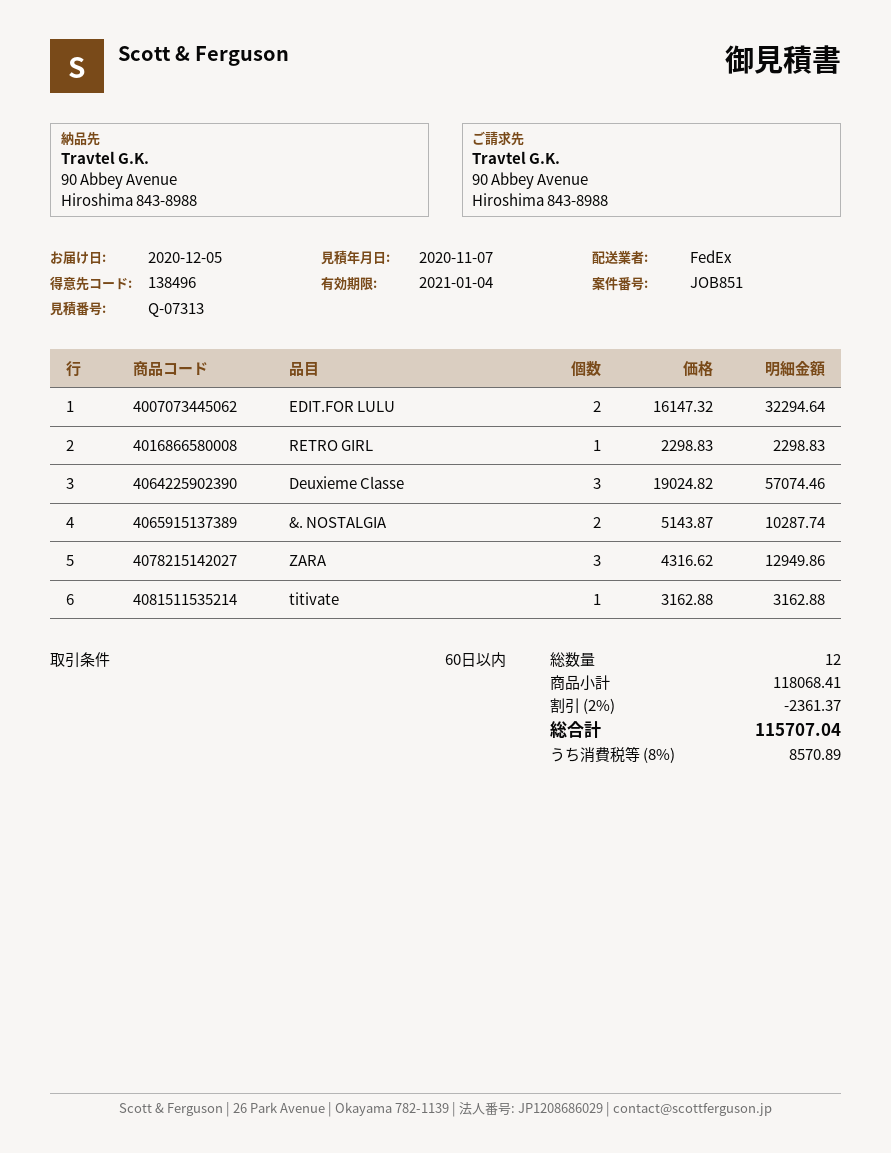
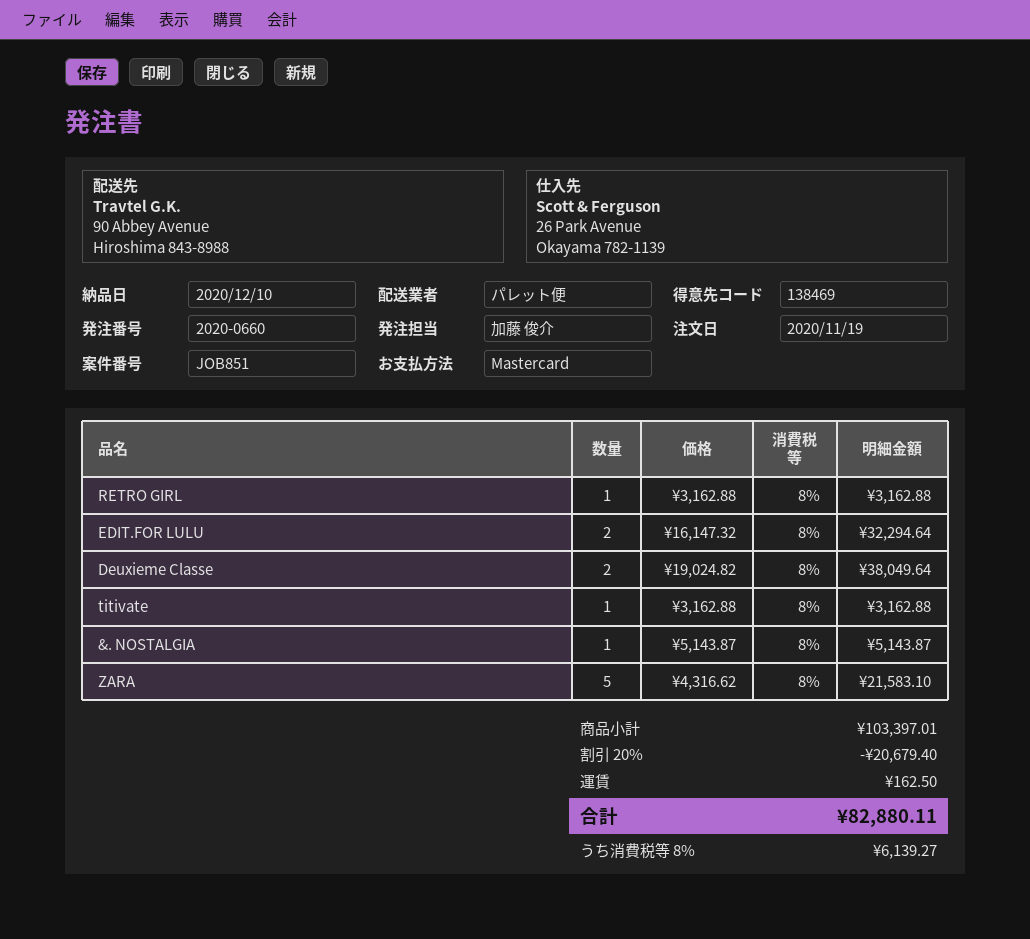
delivery date: 2020-12-05 -> 2020-12-10
customer number: 138496 -> 138469
shipping method: FedEx -> pallet freight
RETRO GIRL: 1 x 2298.83 = 2298.83 -> 1 x 3162.88 = 3162.88
Deuxieme Classe: 3 x 19024.82 = 57074.46 -> 2 x 19024.82 = 38049.64
&. NOSTALGIA: 2 x 5143.87 = 10287.74 -> 1 x 5143.87 = 5143.87
ZARA: 3 x 4316.62 = 12949.86 -> 5 x 4316.62 = 21583.10
subtotal: 118068.41 -> 103397.01
discount: 2% = 2361.37 -> 20% = 20679.40
shipping: none -> 162.50
tax: 8% = 8570.89 -> 8% = 6139.27
total: 115707.04 -> 82880.11

